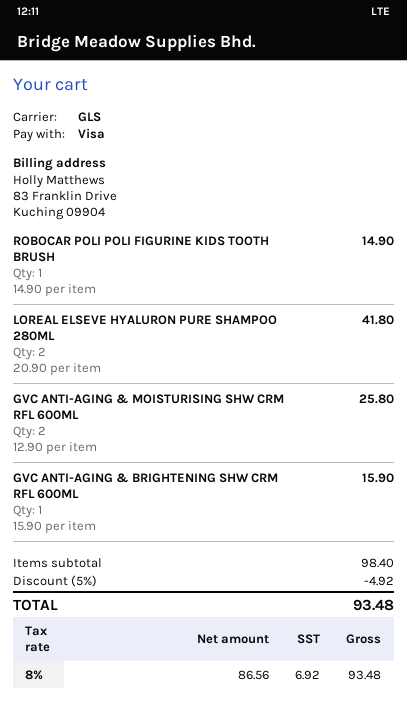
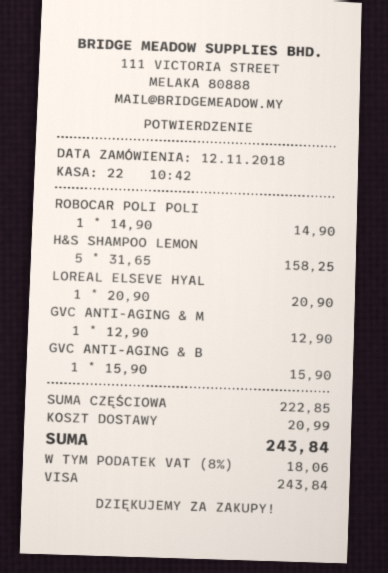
LOREAL ELSEVE HYALURON PURE SHAMPOO 280ML: 2 x 20.90 = 41.80 -> 1 x 20.90 = 20.90
GVC ANTI-AGING & MOISTURISING SHW CRM RFL 600ML: 2 x 12.90 = 25.80 -> 1 x 12.90 = 12.90
H&S SHAMPOO LEMON: none -> 5 x 31.65 = 158.25
subtotal: 98.40 -> 222.85
discount: 5% = 4.92 -> none
shipping: none -> 20.99
tax: 8% = 6.92 -> 8% = 18.06
total: 93.48 -> 243.84

